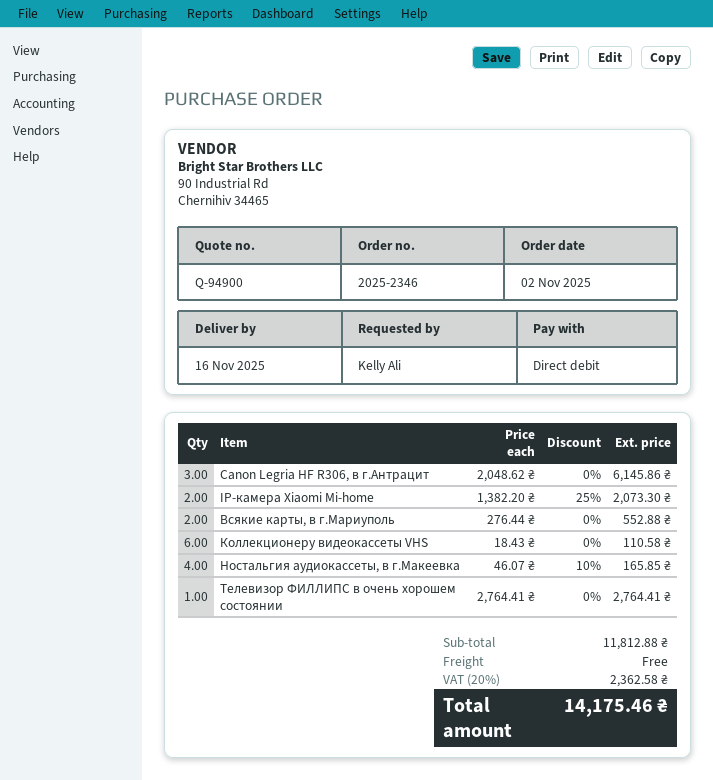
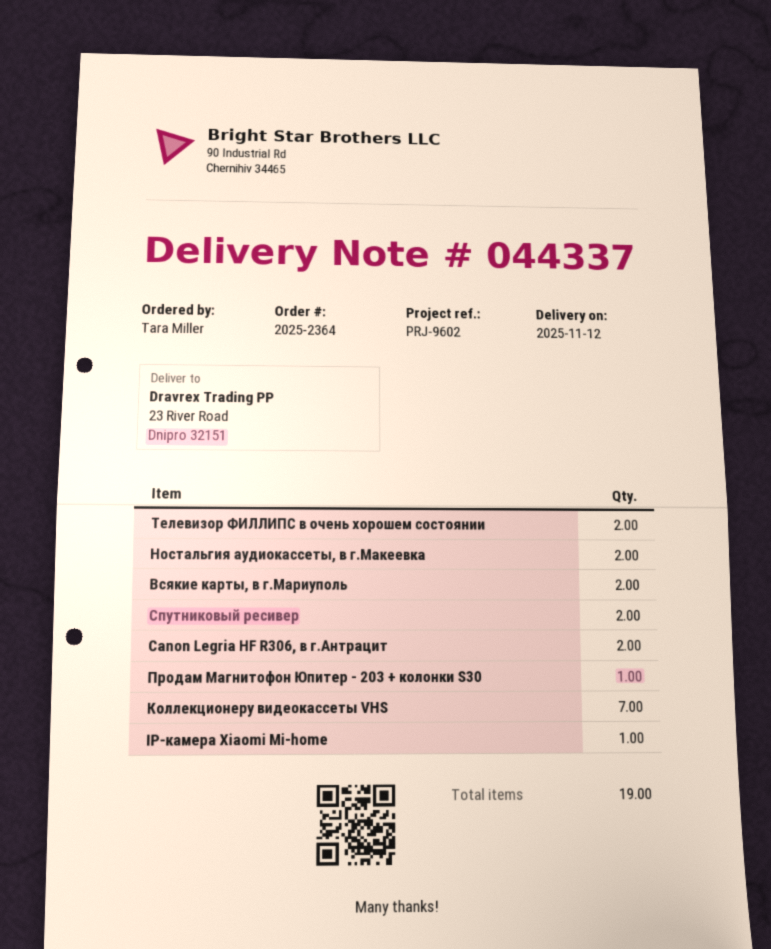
order number: 2025-2346 -> 2025-2364
delivery date: 2025-11-16 -> 2025-11-12
ordered by: Kelly Ali -> Tara Miller
Canon Legria HF R306, в г.Антрацит: 3 -> 2
IP-камера Xiaomi Mi-home: 2 -> 1
Коллекционеру видеокассеты VHS: 6 -> 7
Ностальгия аудиокассеты, в г.Макеевка: 4 -> 2
Телевизор ФИЛЛИПС в очень хорошем состоянии: 1 -> 2
Спутниковый ресивер: none -> 2
Продам Магнитофон Юпитер - 203 + колонки S30: none -> 1

